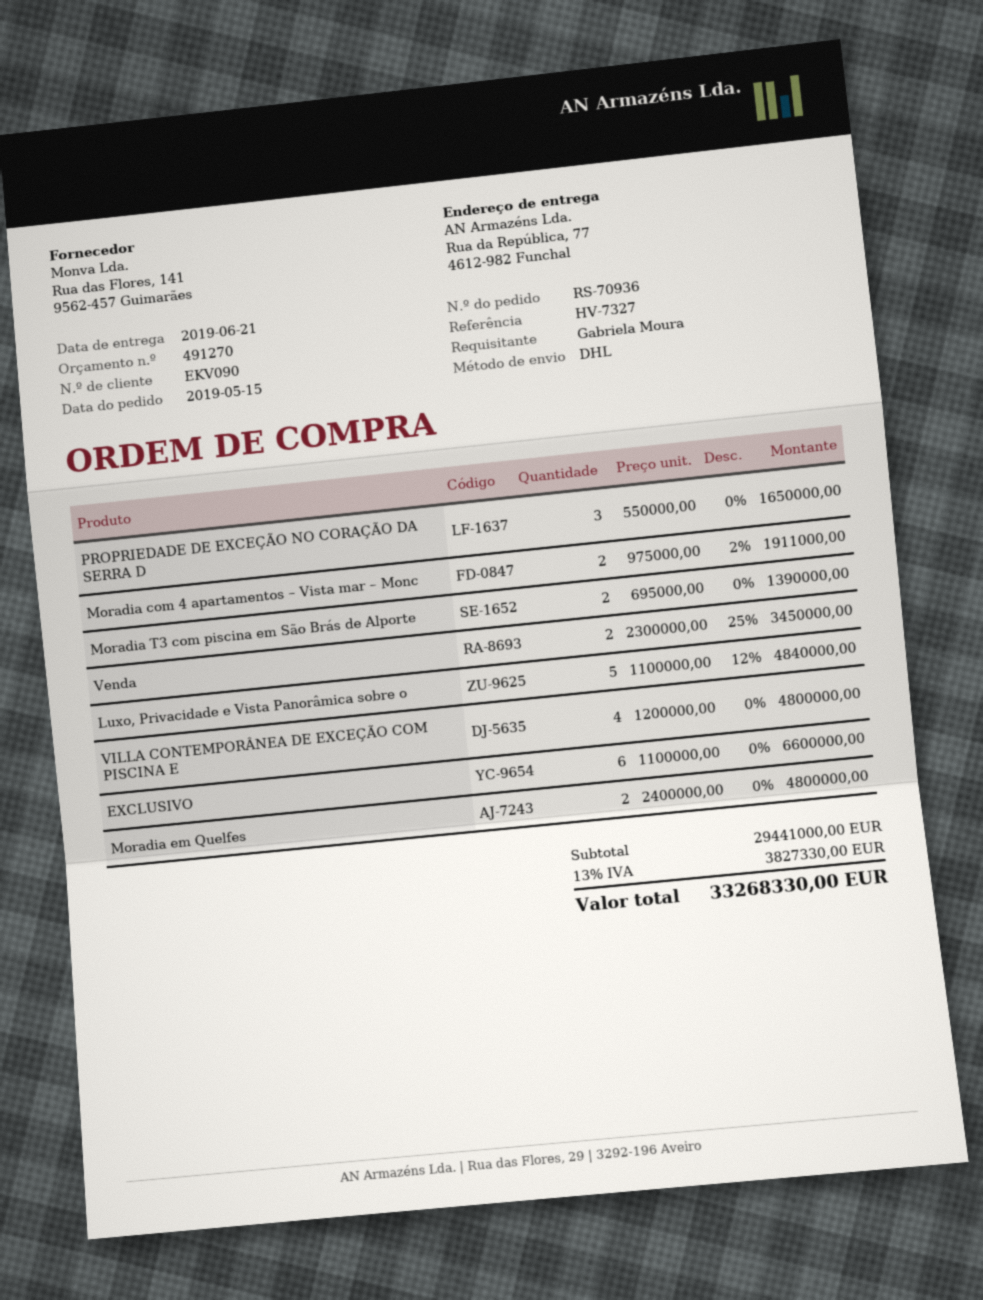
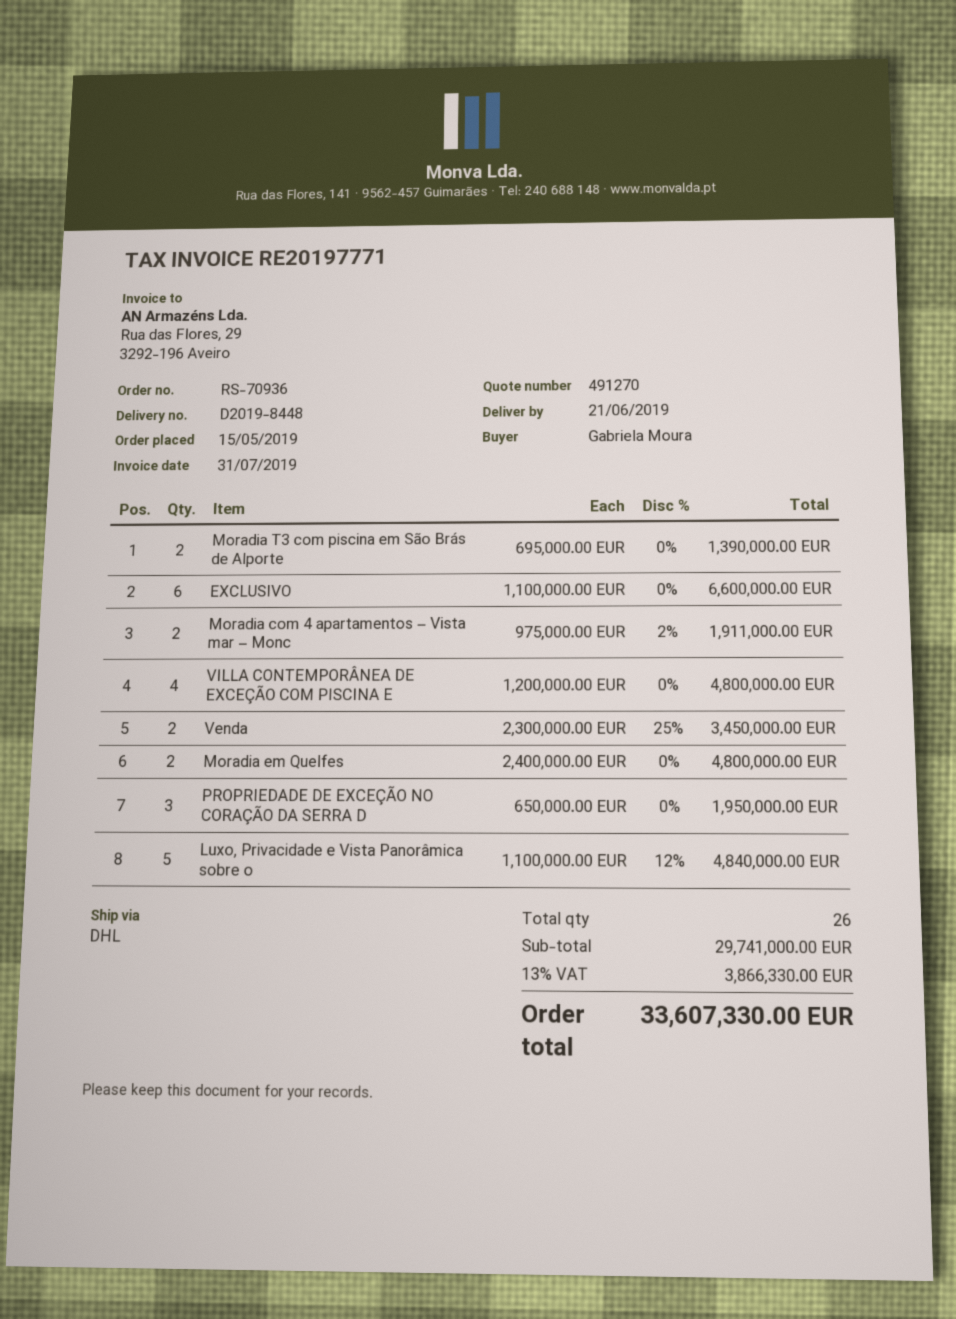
PROPRIEDADE DE EXCEÇÃO NO CORAÇÃO DA SERRA D: 3 x 550000.00 = 1650000.00 -> 3 x 650000.00 = 1950000.00
subtotal: 29441000.00 -> 29741000.00
tax: 13% = 3827330.00 -> 13% = 3866330.00
total: 33268330.00 -> 33607330.00

